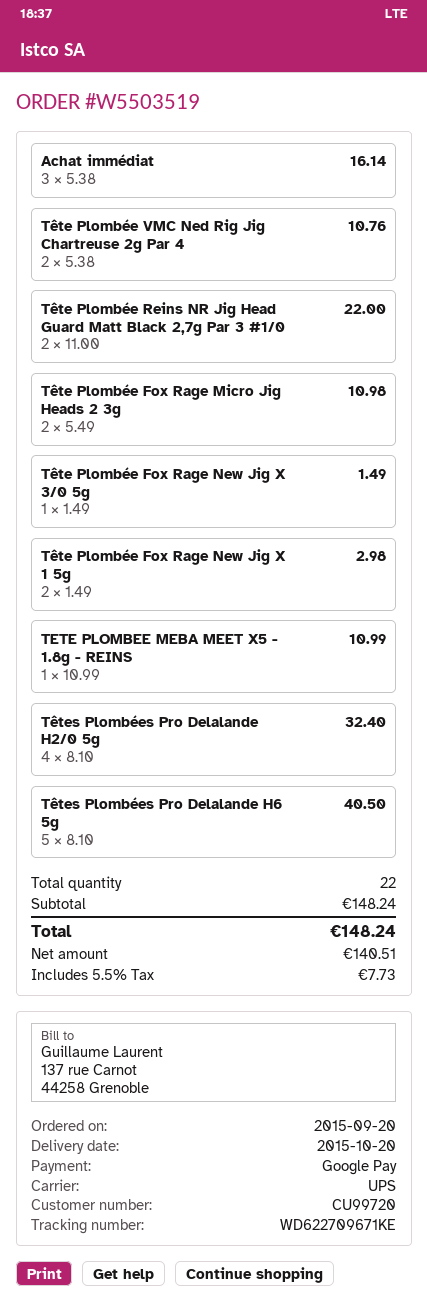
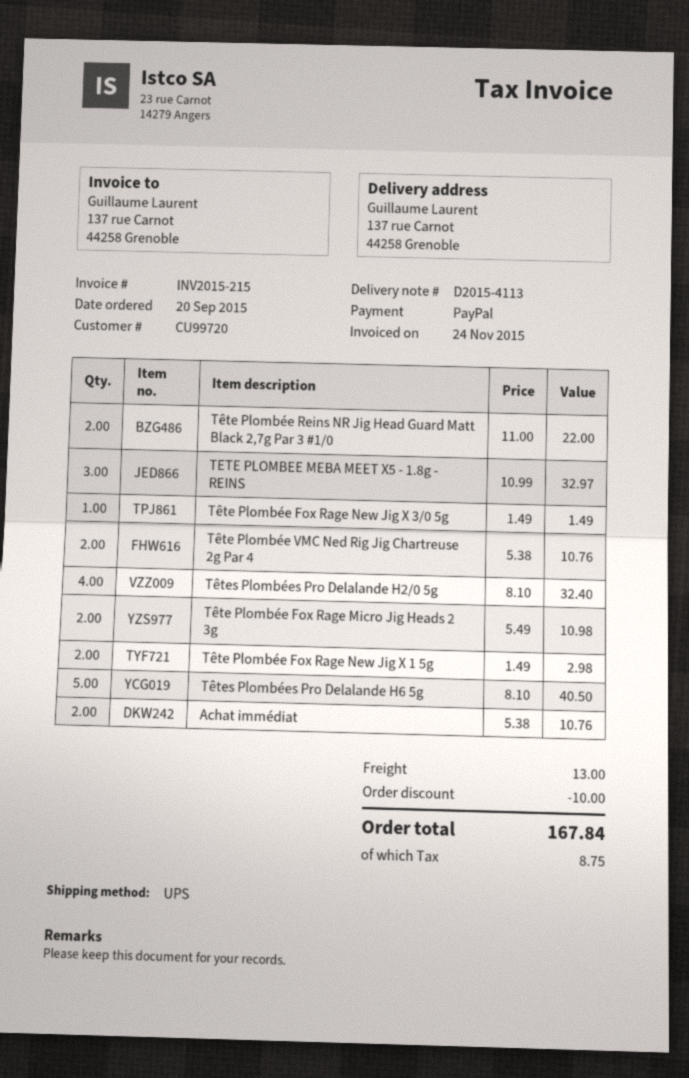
payment method: Google Pay -> PayPal
Achat immédiat: 3 x 5.38 = 16.14 -> 2 x 5.38 = 10.76
TETE PLOMBEE MEBA MEET X5 - 1.8g - REINS: 1 x 10.99 = 10.99 -> 3 x 10.99 = 32.97
discount: none -> 10.00
shipping: none -> 13.00
tax: 7.73 -> 8.75
total: 148.24 -> 167.84

